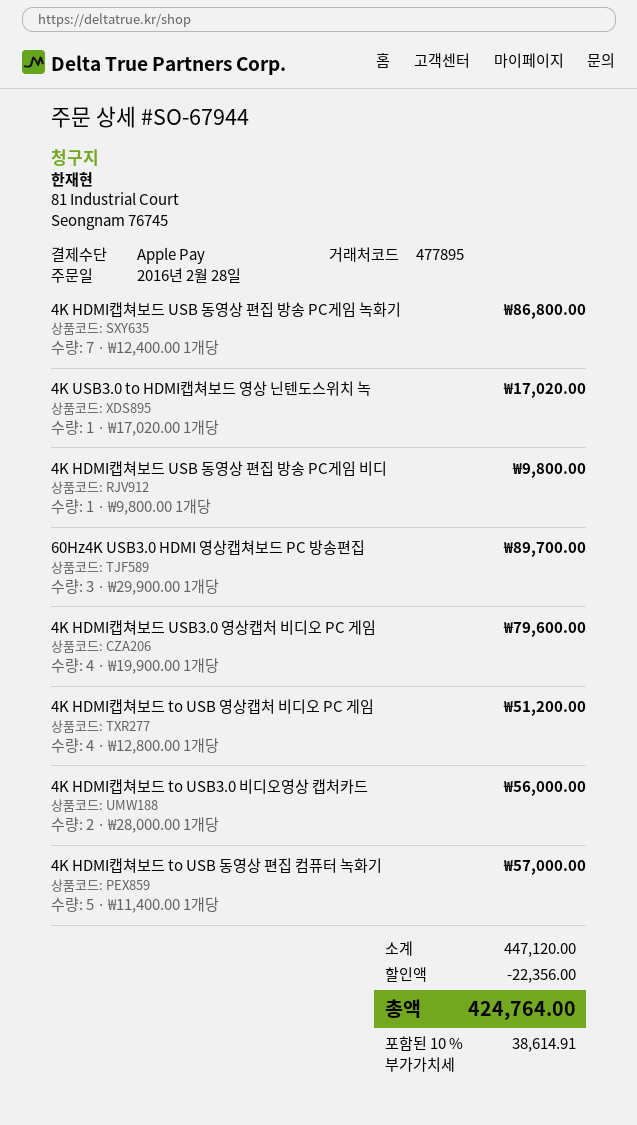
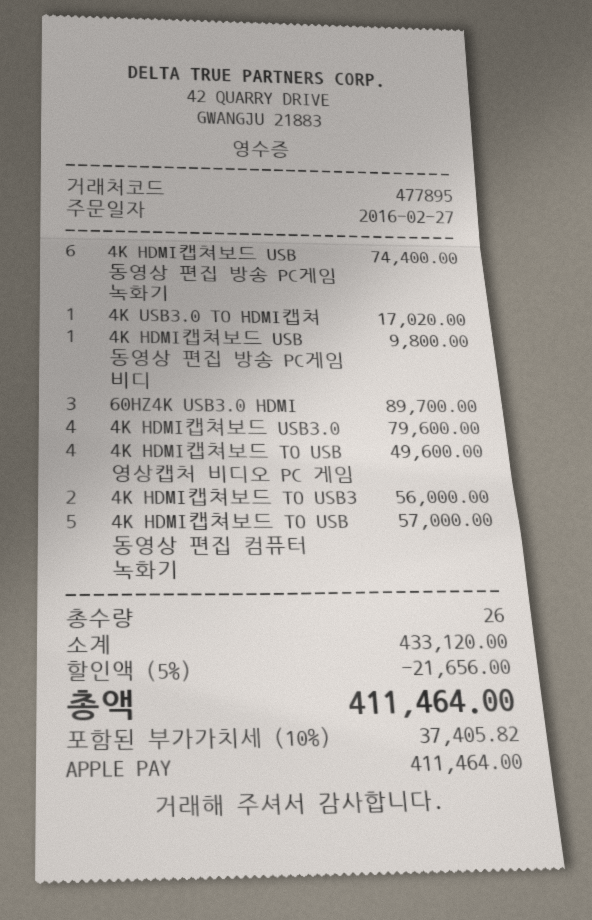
order date: 2016-02-28 -> 2016-02-27
4K HDMI캡쳐보드 USB 동영상 편집 방송 PC게임 녹화기: 7 for 86800.00 -> 6 for 74400.00
4K HDMI캡쳐보드 to USB 영상캡처 비디오 PC 게임: 4 for 51200.00 -> 4 for 49600.00
subtotal: 447120.00 -> 433120.00
discount: 22356.00 -> 21656.00
tax: 10% = 38614.91 -> 10% = 37405.82
total: 424764.00 -> 411464.00

